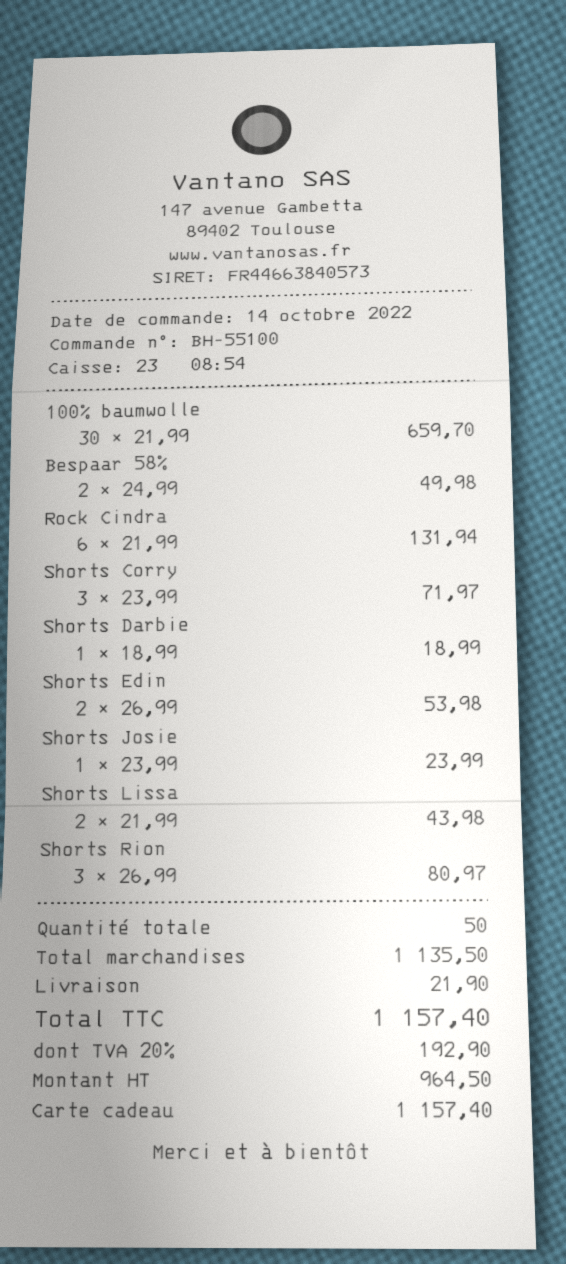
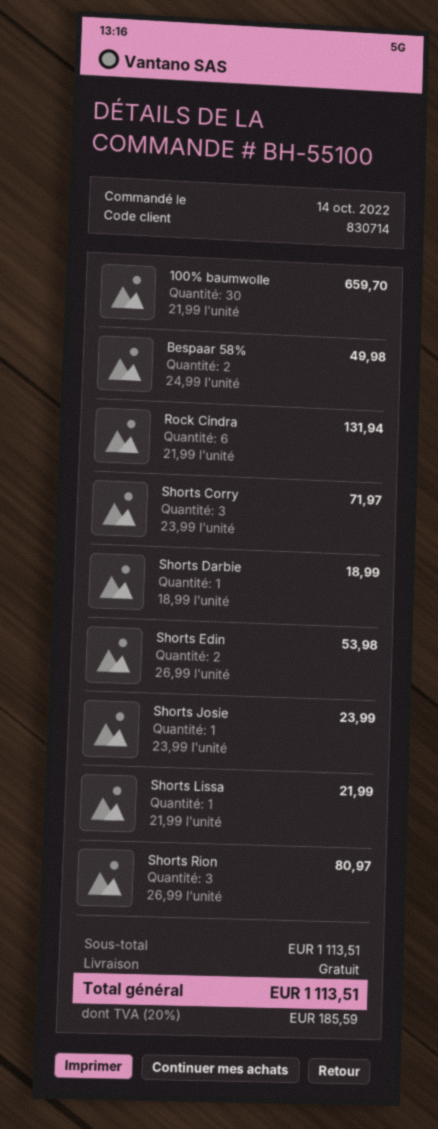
Shorts Lissa: 2 x 21.99 = 43.98 -> 1 x 21.99 = 21.99
subtotal: 1135.50 -> 1113.51
shipping: 21.90 -> 0.00
tax: 20% = 192.90 -> 20% = 185.59
total: 1157.40 -> 1113.51

